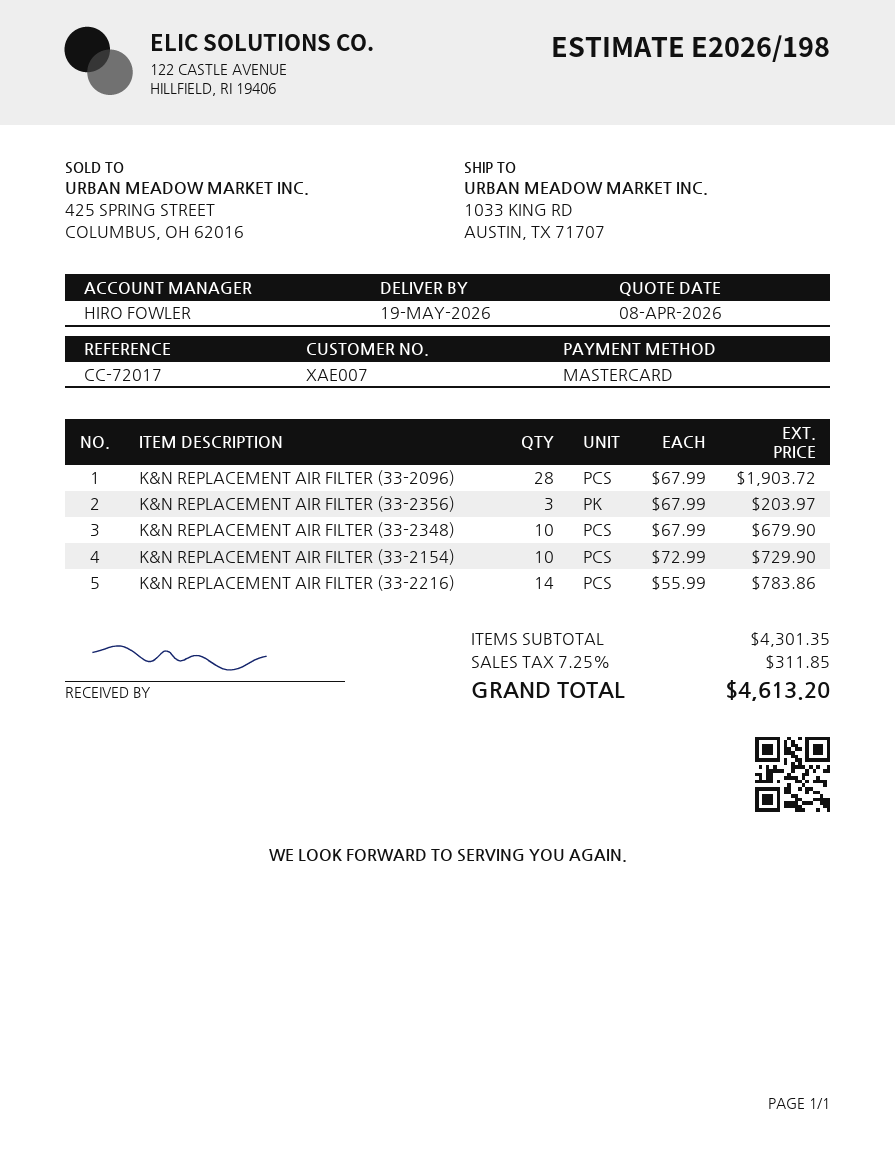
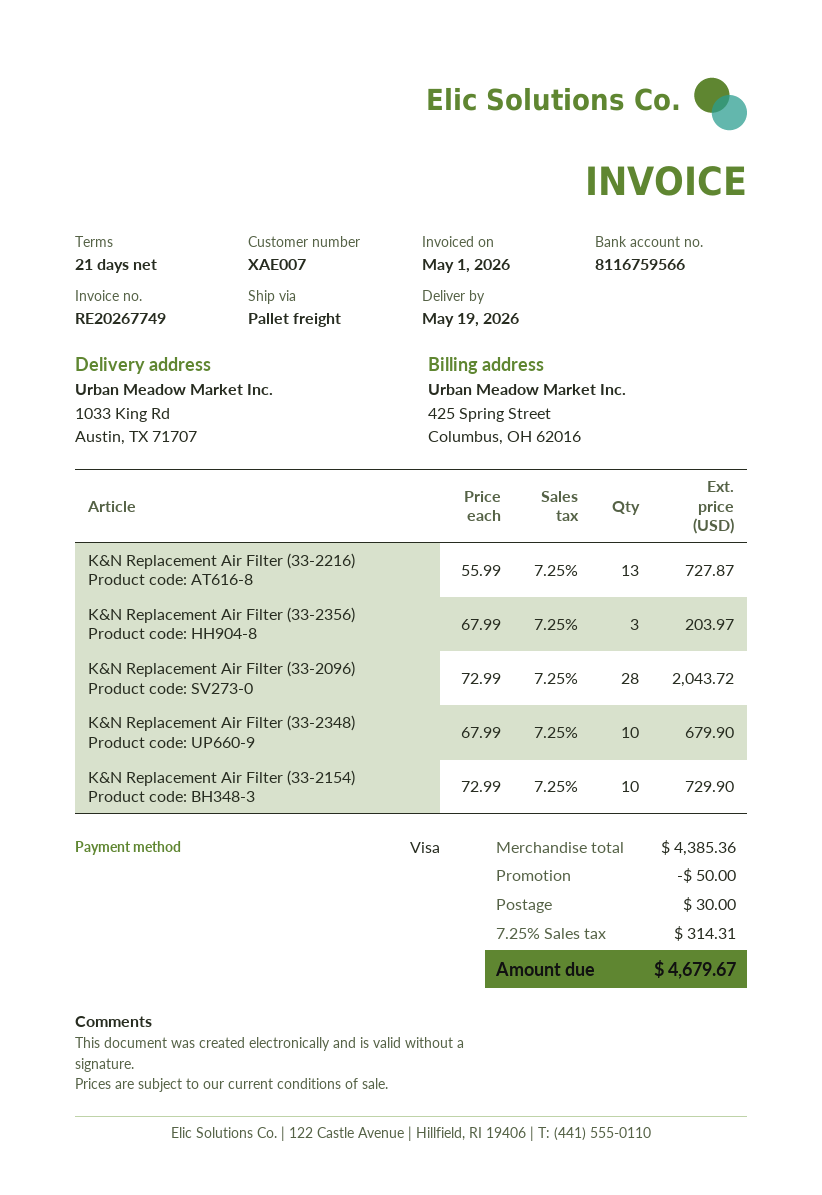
payment method: Mastercard -> Visa
K&N REPLACEMENT AIR FILTER (33-2096): 28 x 67.99 = 1903.72 -> 28 x 72.99 = 2043.72
K&N REPLACEMENT AIR FILTER (33-2216): 14 x 55.99 = 783.86 -> 13 x 55.99 = 727.87
subtotal: 4301.35 -> 4385.36
discount: none -> 50.00
shipping: none -> 30.00
tax: 7.25% = 311.85 -> 7.25% = 314.31
total: 4613.20 -> 4679.67

